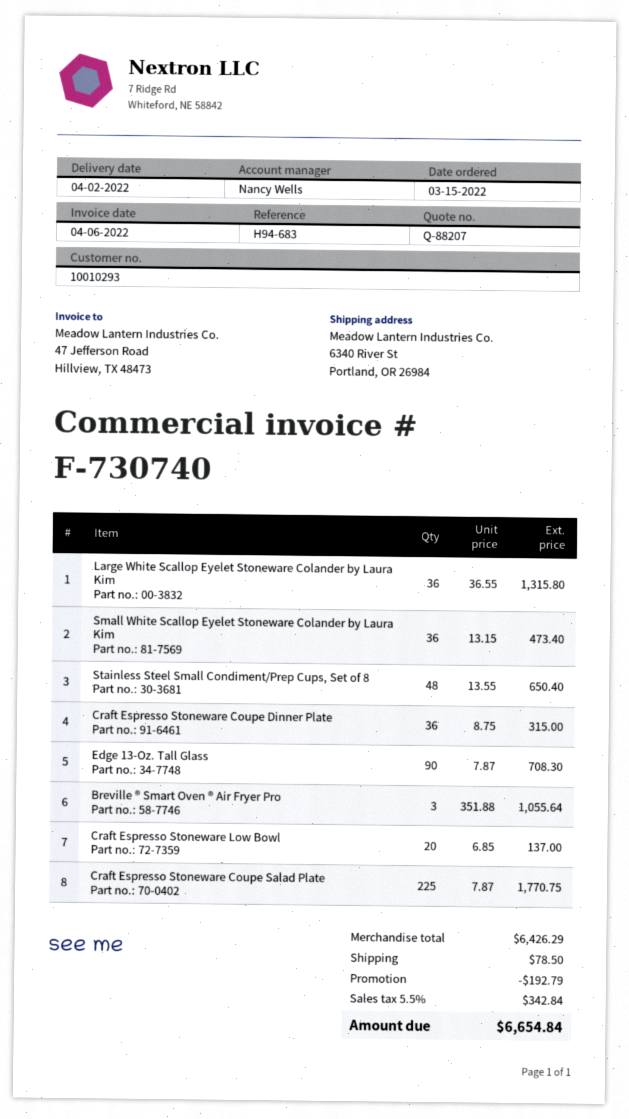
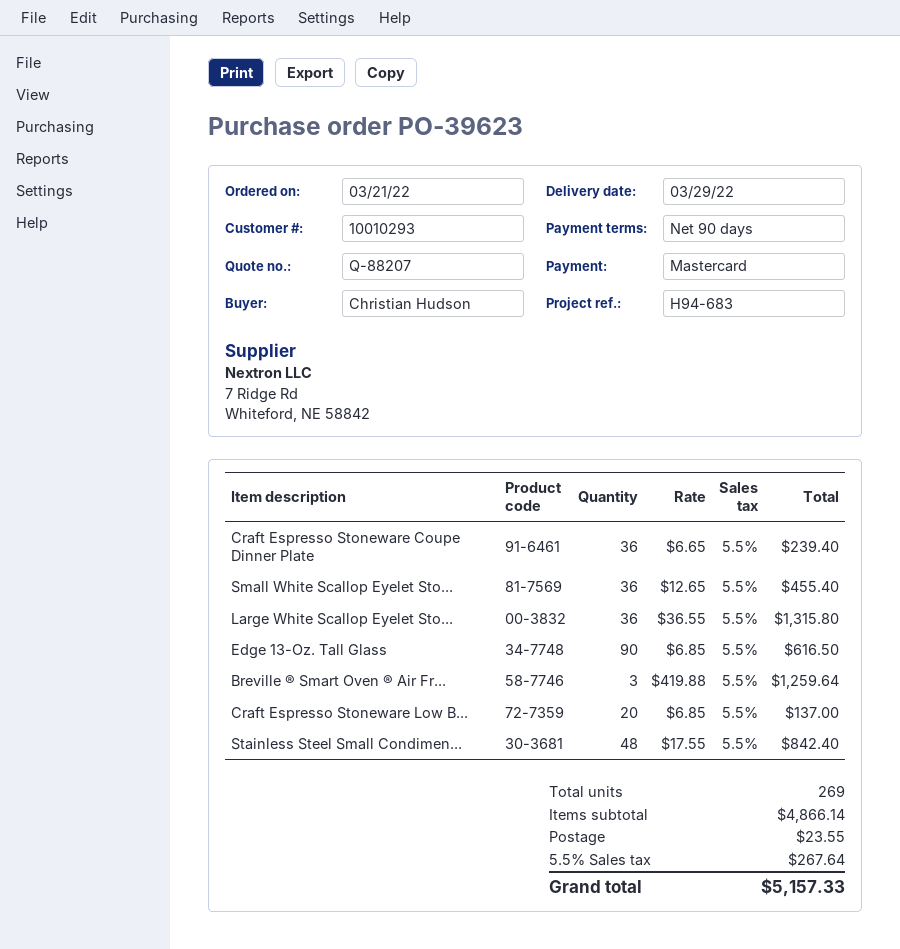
order date: 2022-03-15 -> 2022-03-21
delivery date: 2022-04-02 -> 2022-03-29
Small White Scallop Eyelet Stoneware Colander by Laura Kim: 36 x 13.15 = 473.40 -> 36 x 12.65 = 455.40
Stainless Steel Small Condiment/Prep Cups, Set of 8: 48 x 13.55 = 650.40 -> 48 x 17.55 = 842.40
Craft Espresso Stoneware Coupe Dinner Plate: 36 x 8.75 = 315.00 -> 36 x 6.65 = 239.40
Edge 13-Oz. Tall Glass: 90 x 7.87 = 708.30 -> 90 x 6.85 = 616.50
Breville ® Smart Oven ® Air Fryer Pro: 3 x 351.88 = 1055.64 -> 3 x 419.88 = 1259.64
Craft Espresso Stoneware Coupe Salad Plate: 225 x 7.87 = 1770.75 -> none
subtotal: 6426.29 -> 4866.14
discount: 192.79 -> none
shipping: 78.50 -> 23.55
tax: 5.5% = 342.84 -> 5.5% = 267.64
total: 6654.84 -> 5157.33

